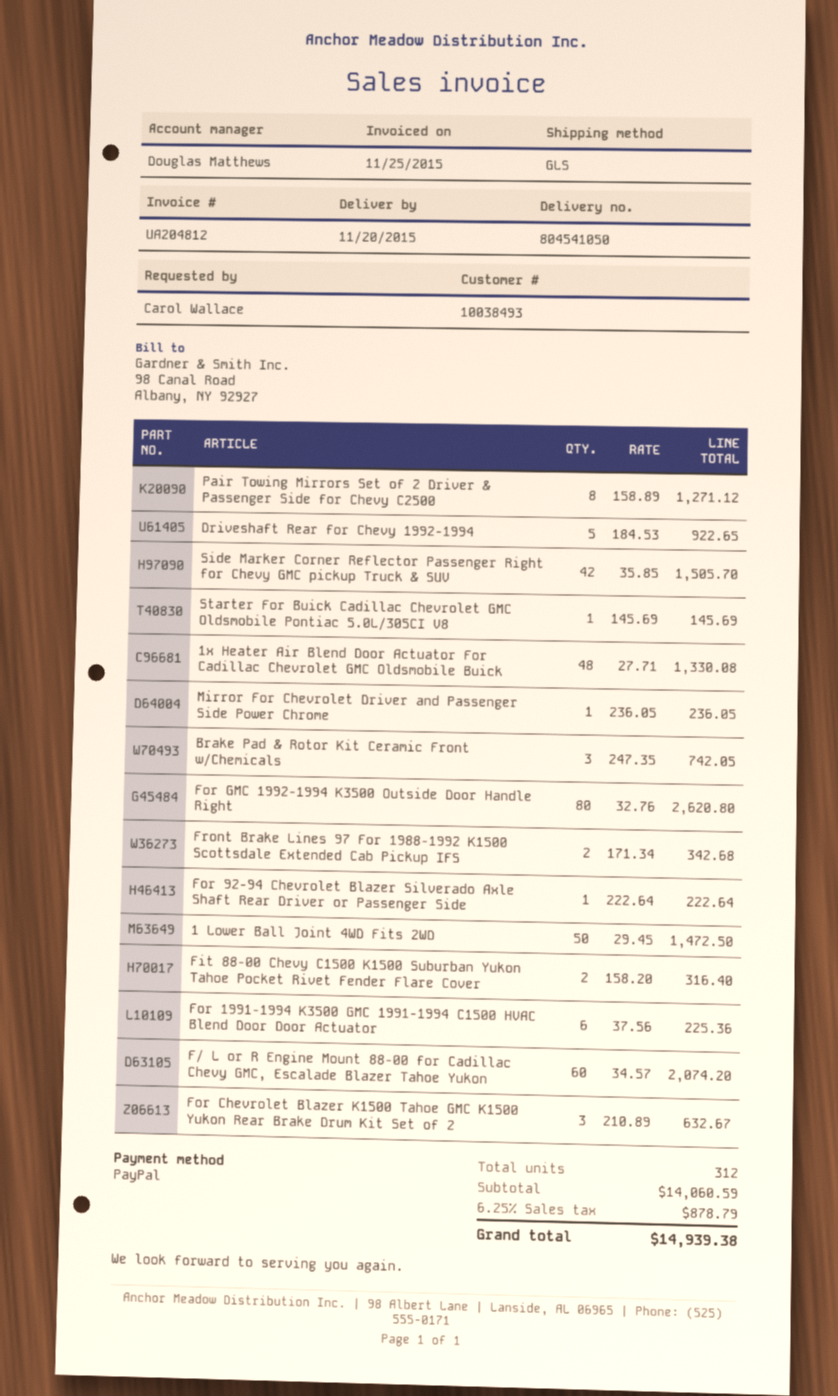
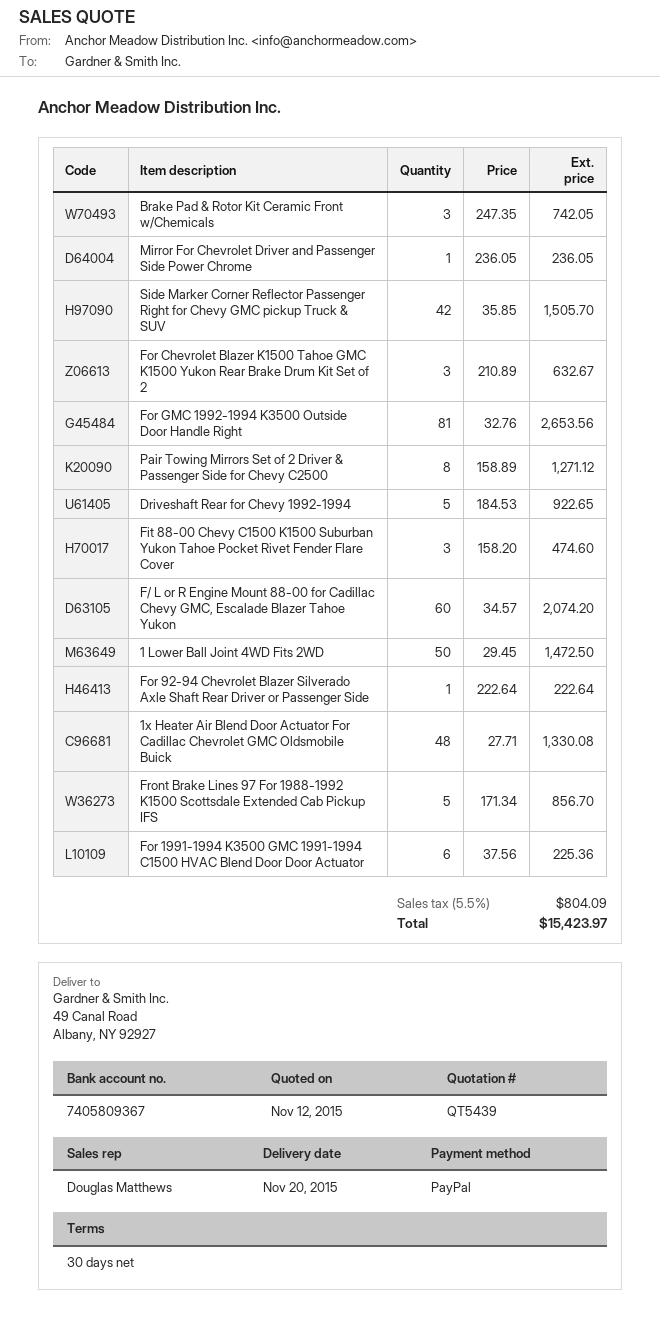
Starter For Buick Cadillac Chevrolet GMC Oldsmobile Pontiac 5.0L/305CI V8: 1 x 145.69 = 145.69 -> none
For GMC 1992-1994 K3500 Outside Door Handle Right: 80 x 32.76 = 2620.80 -> 81 x 32.76 = 2653.56
Front Brake Lines 97 For 1988-1992 K1500 Scottsdale Extended Cab Pickup IFS: 2 x 171.34 = 342.68 -> 5 x 171.34 = 856.70
Fit 88-00 Chevy C1500 K1500 Suburban Yukon Tahoe Pocket Rivet Fender Flare Cover: 2 x 158.20 = 316.40 -> 3 x 158.20 = 474.60
tax: 6.25% = 878.79 -> 5.5% = 804.09
total: 14939.38 -> 15423.97

